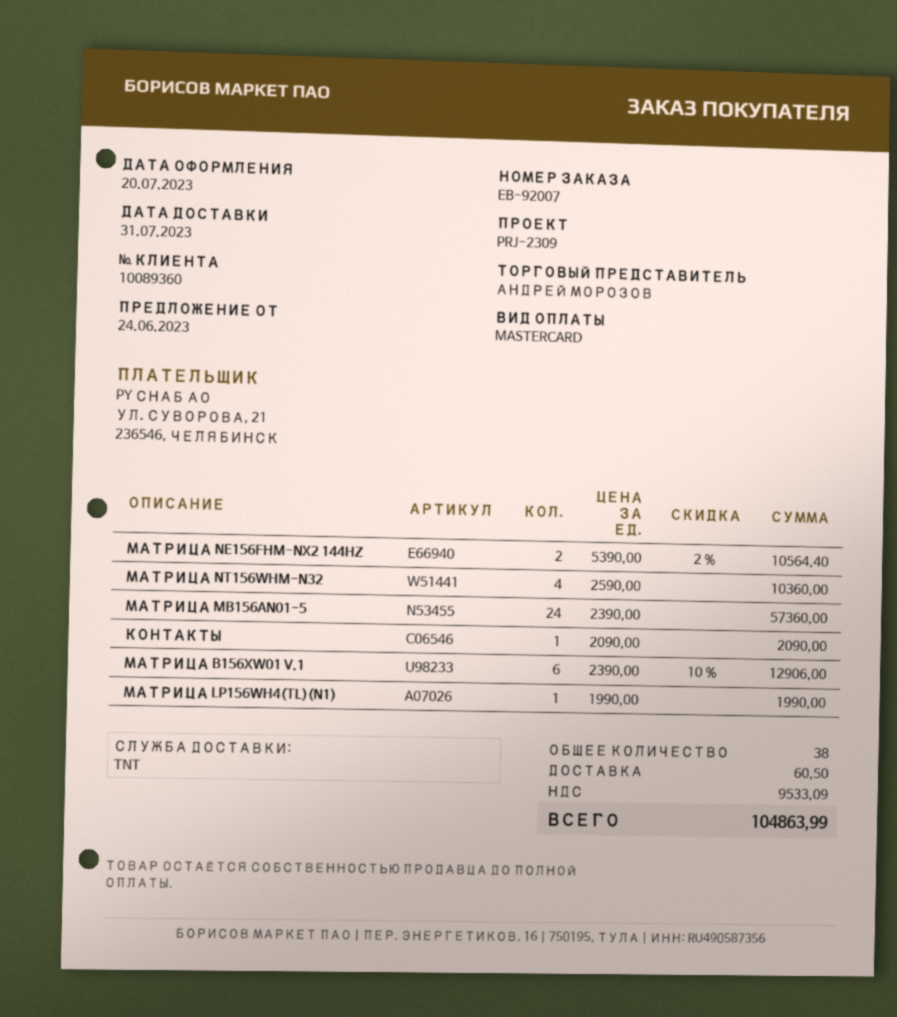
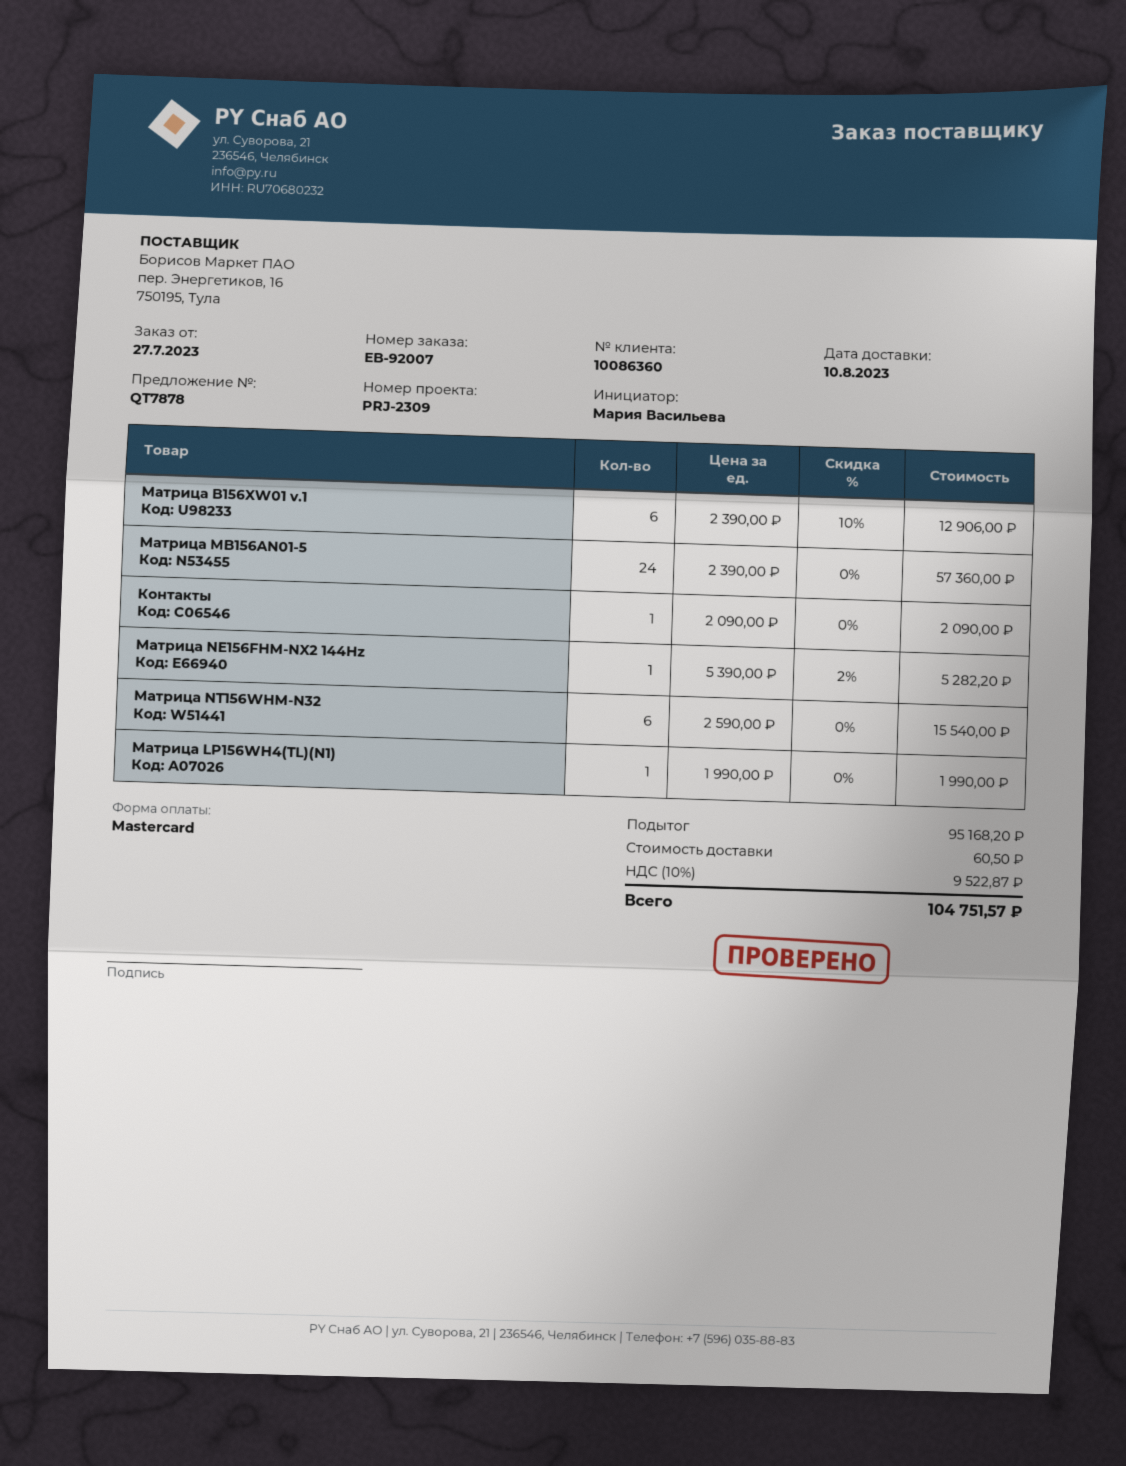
order date: 2023-07-20 -> 2023-07-27
delivery date: 2023-07-31 -> 2023-08-10
customer number: 10089360 -> 10086360
МАТРИЦА NE156FHM-NX2 144HZ: 2 x 5390.00 - 2% = 10564.40 -> 1 x 5390.00 - 2% = 5282.20
МАТРИЦА NT156WHM-N32: 4 x 2590.00 = 10360.00 -> 6 x 2590.00 = 15540.00
tax: 9533.09 -> 9522.87
total: 104863.99 -> 104751.57

